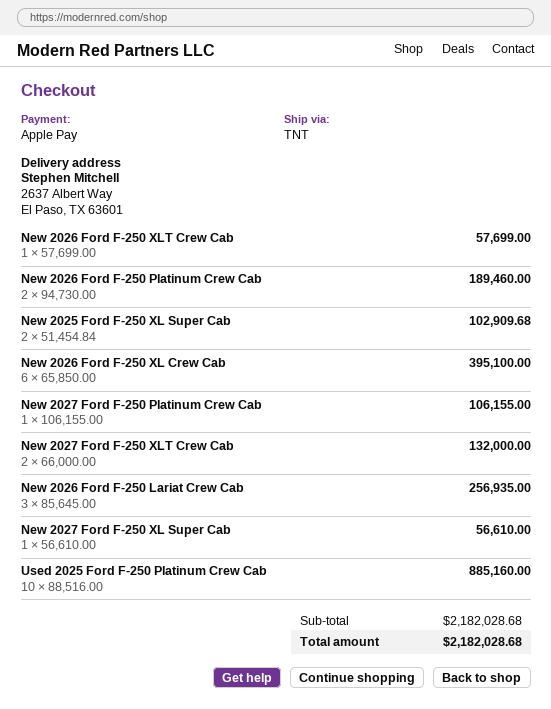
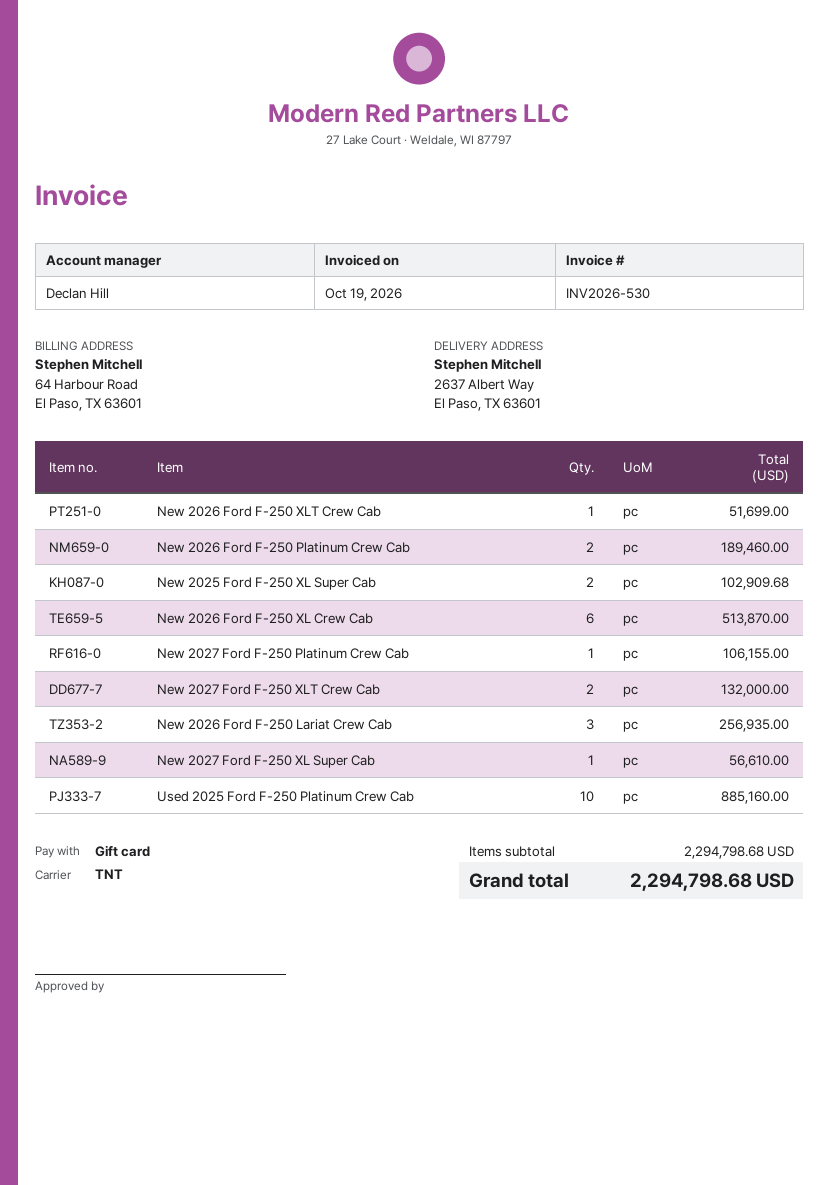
payment method: Apple Pay -> gift card
New 2026 Ford F-250 XLT Crew Cab: 1 for 57699.00 -> 1 for 51699.00
New 2026 Ford F-250 XL Crew Cab: 6 for 395100.00 -> 6 for 513870.00
subtotal: 2182028.68 -> 2294798.68
total: 2182028.68 -> 2294798.68

